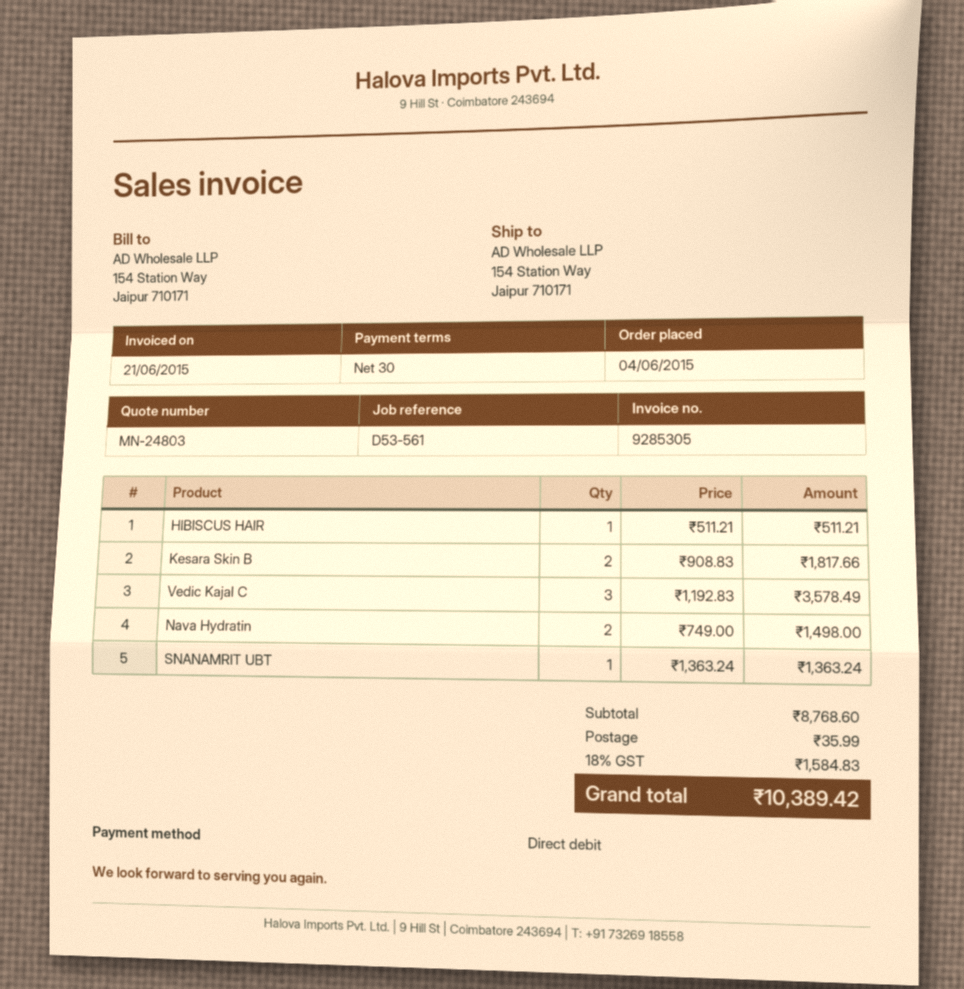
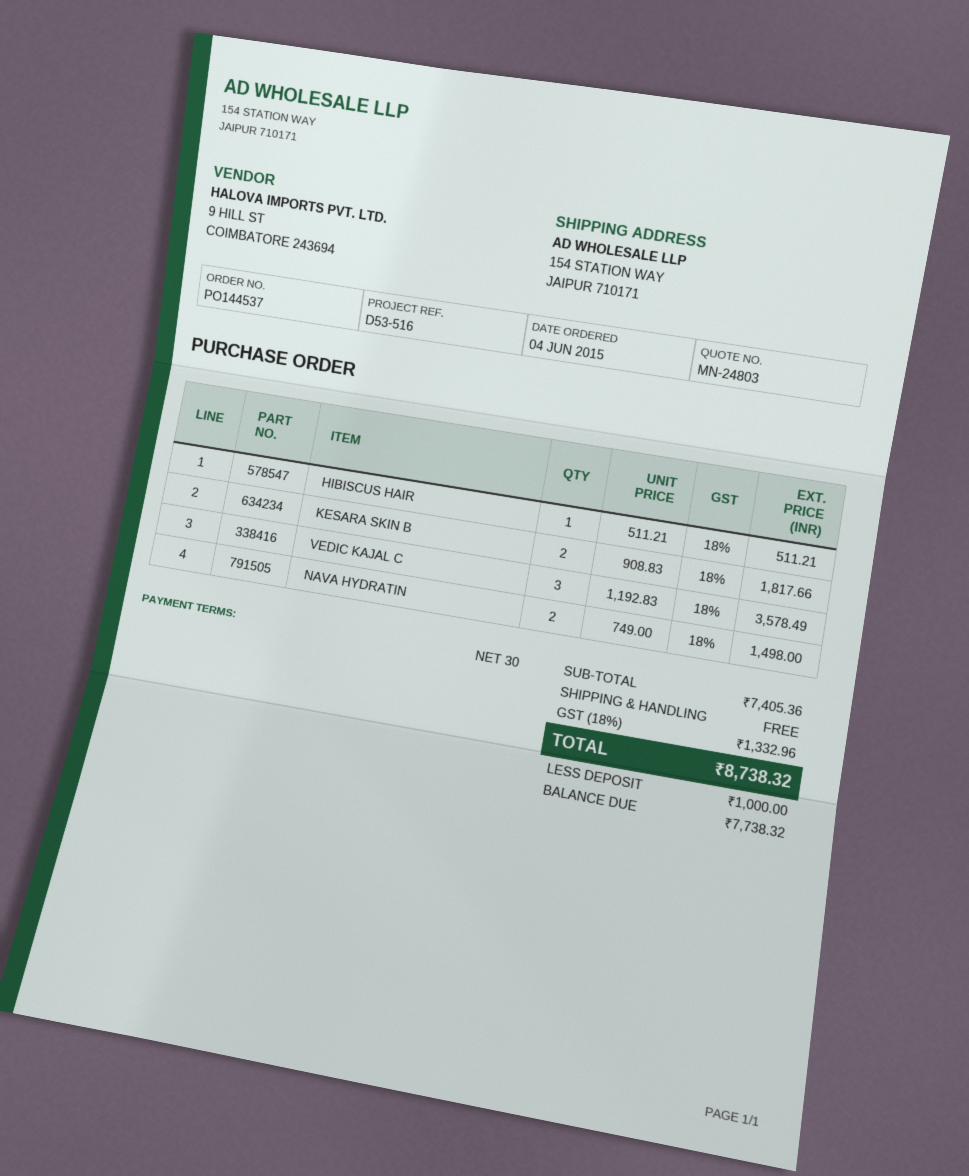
reference: D53-561 -> D53-516
SNANAMRIT UBT: 1 x 1363.24 = 1363.24 -> none
subtotal: 8768.60 -> 7405.36
shipping: 35.99 -> 0.00
tax: 18% = 1584.83 -> 18% = 1332.96
total: 10389.42 -> 8738.32

